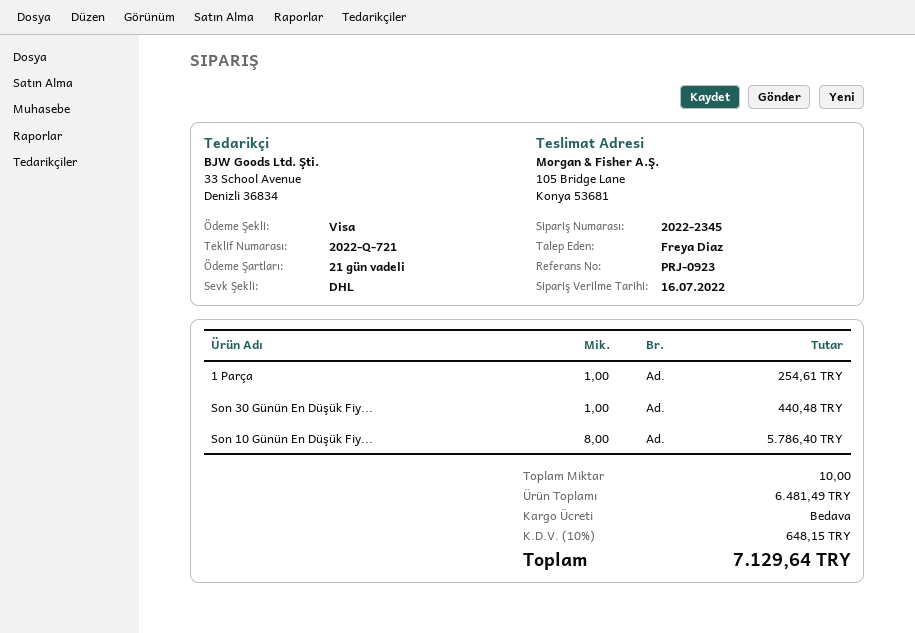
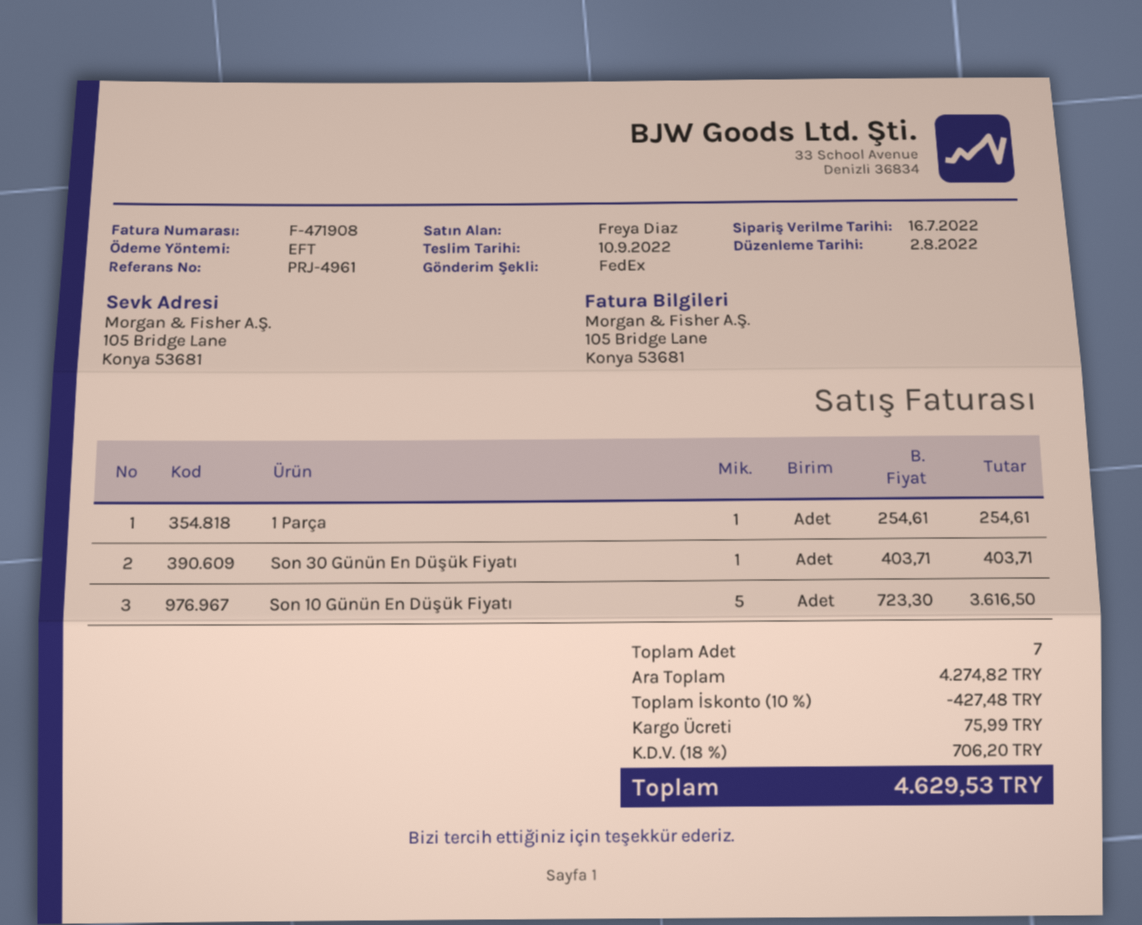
reference: PRJ-0923 -> PRJ-4961
payment method: Visa -> bank transfer
shipping method: DHL -> FedEx
Son 30 Günün En Düşük Fiy...: 1 for 440.48 -> 1 for 403.71
Son 10 Günün En Düşük Fiy...: 8 for 5786.40 -> 5 for 3616.50
total quantity: 10 -> 7
subtotal: 6481.49 -> 4274.82
discount: none -> 10% = 427.48
shipping: 0.00 -> 75.99
tax: 10% = 648.15 -> 18% = 706.20
total: 7129.64 -> 4629.53

